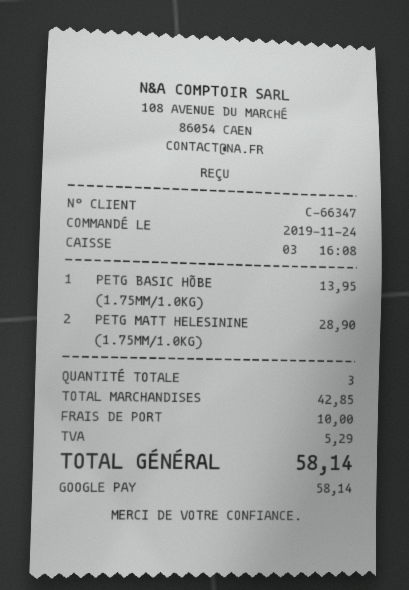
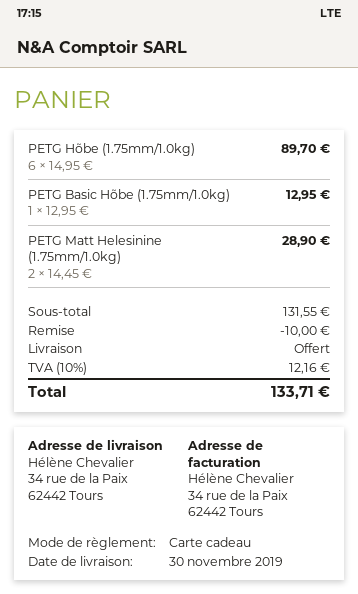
payment method: Google Pay -> gift card
PETG BASIC HÕBE (1.75MM/1.0KG): 1 for 13.95 -> 1 for 12.95
PETG Hõbe (1.75mm/1.0kg): none -> 6 for 89.70
subtotal: 42.85 -> 131.55
discount: none -> 10.00
shipping: 10.00 -> 0.00
tax: 5.29 -> 12.16
total: 58.14 -> 133.71

